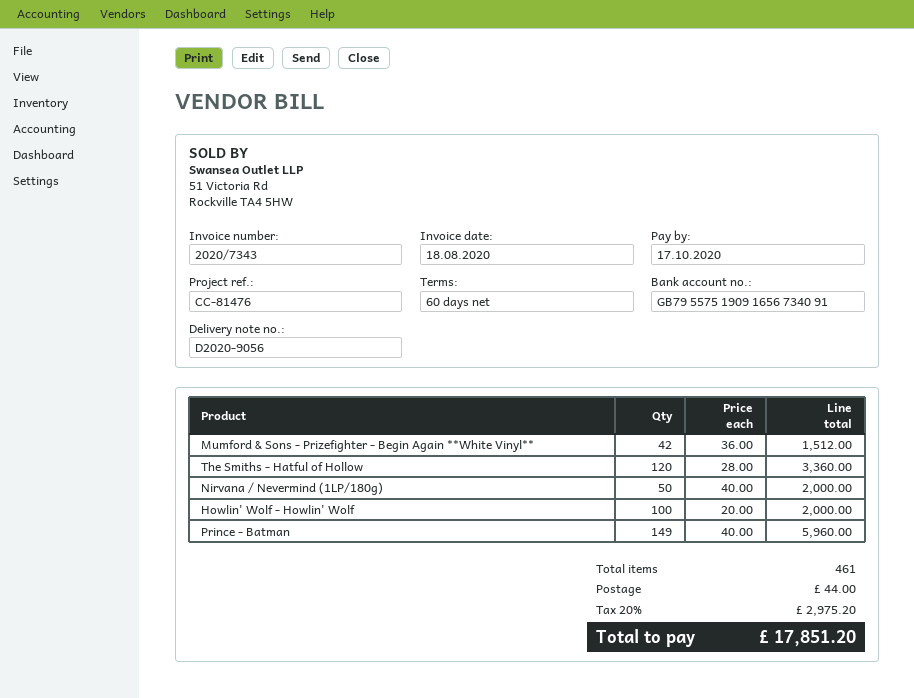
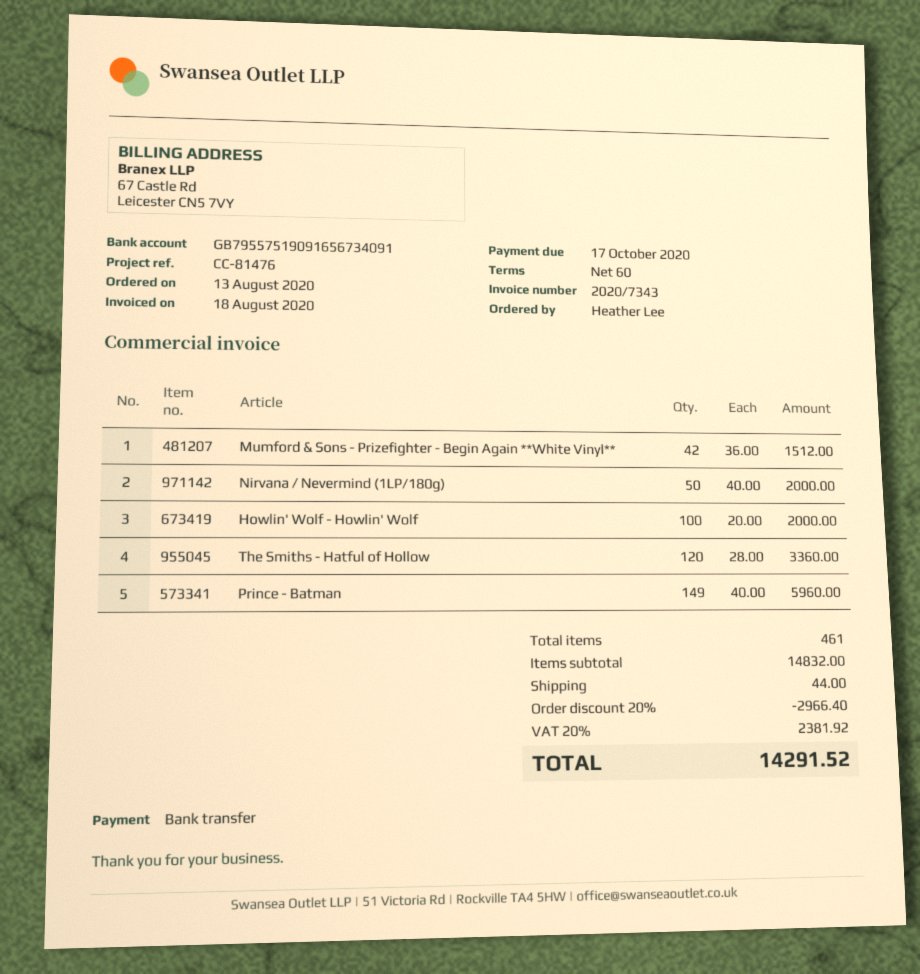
discount: none -> 20% = 2966.40
tax: 20% = 2975.20 -> 20% = 2381.92
total: 17851.20 -> 14291.52

